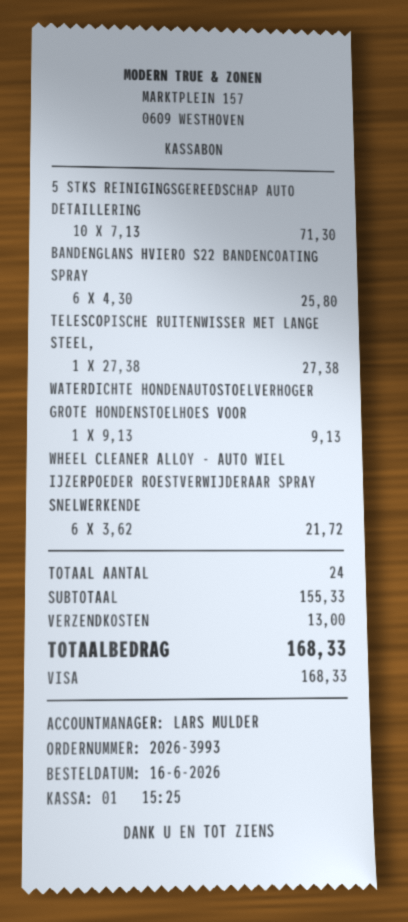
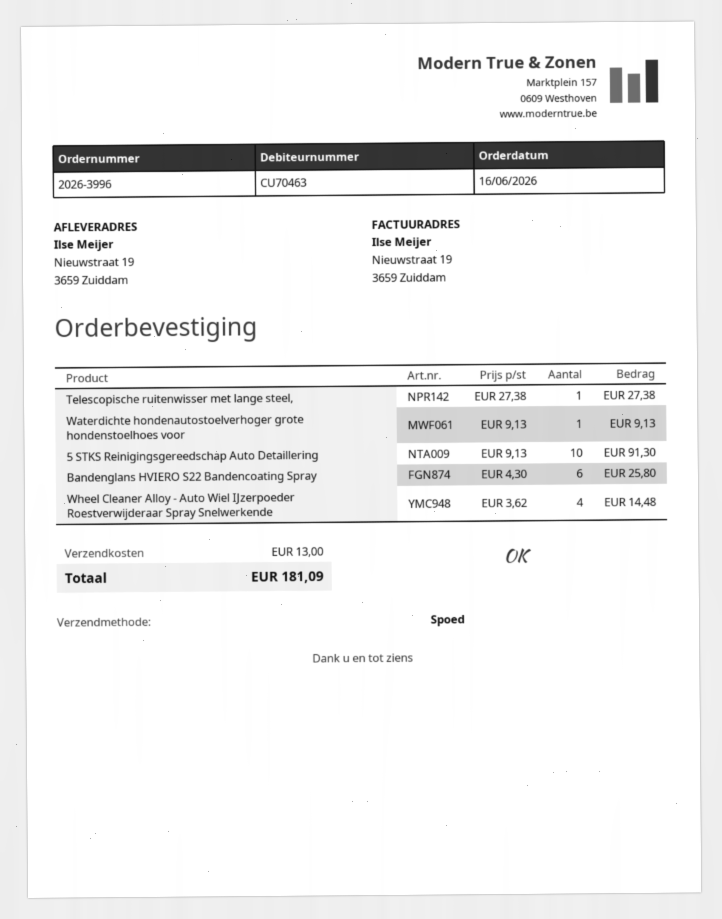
order number: 2026-3993 -> 2026-3996
5 STKS REINIGINGSGEREEDSCHAP AUTO DETAILLERING: 10 x 7.13 = 71.30 -> 10 x 9.13 = 91.30
WHEEL CLEANER ALLOY - AUTO WIEL IJZERPOEDER ROESTVERWIJDERAAR SPRAY SNELWERKENDE: 6 x 3.62 = 21.72 -> 4 x 3.62 = 14.48
total: 168.33 -> 181.09

